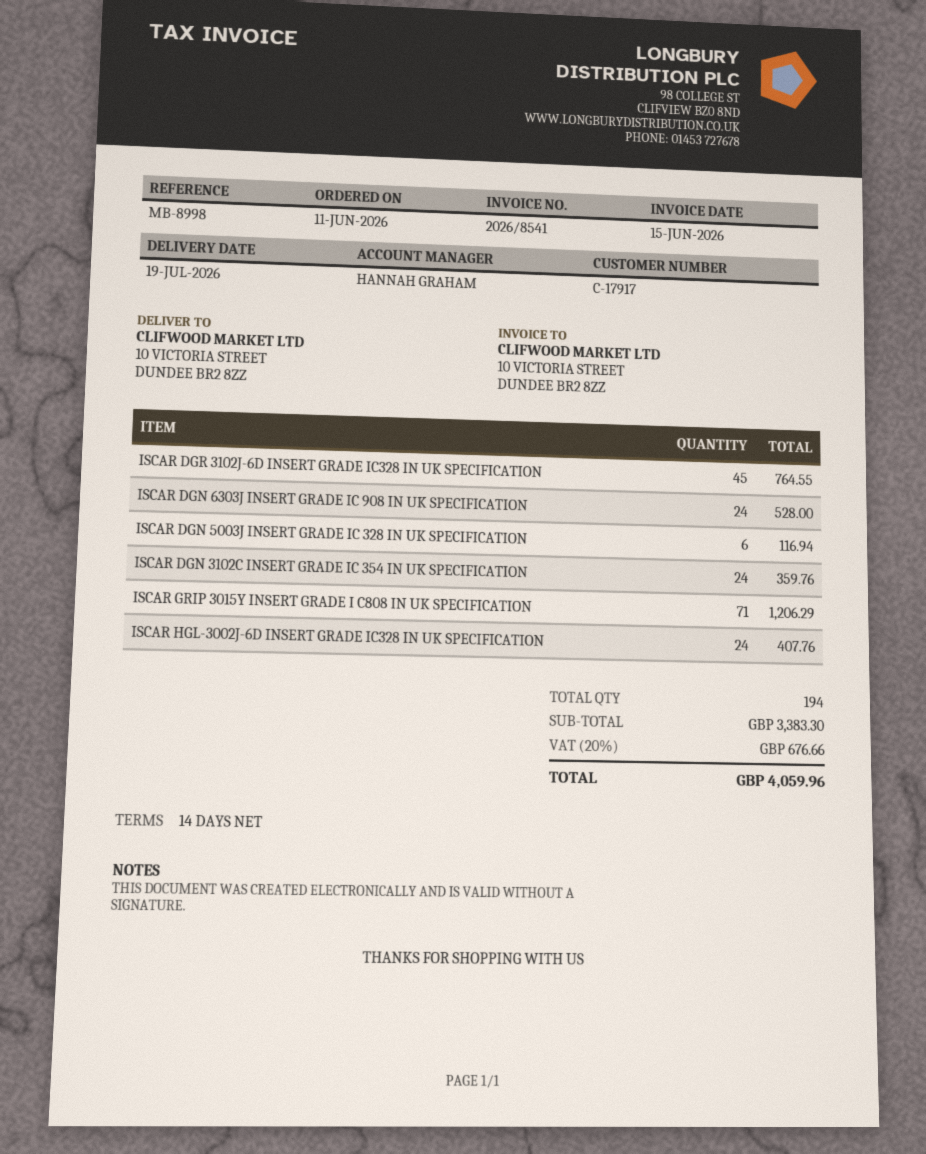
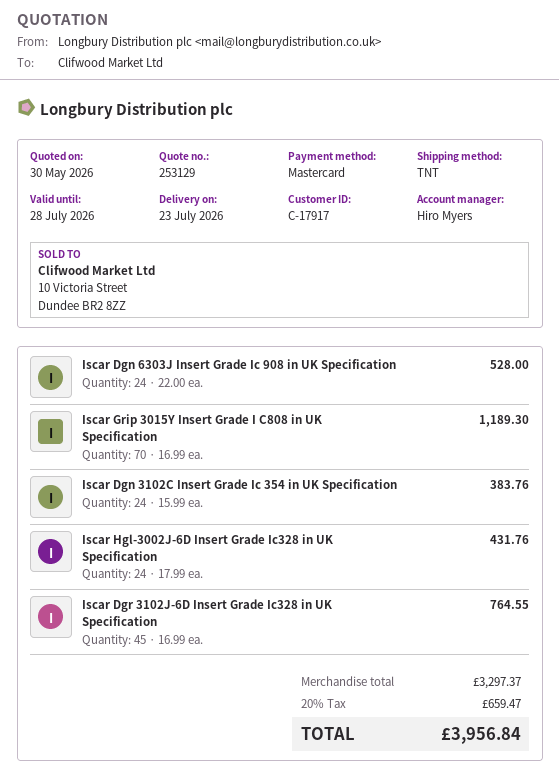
delivery date: 2026-07-19 -> 2026-07-23
sales rep: HANNAH GRAHAM -> Hiro Myers
ISCAR DGN 5003J INSERT GRADE IC 328 IN UK SPECIFICATION: 6 for 116.94 -> none
ISCAR DGN 3102C INSERT GRADE IC 354 IN UK SPECIFICATION: 24 for 359.76 -> 24 for 383.76
ISCAR GRIP 3015Y INSERT GRADE I C808 IN UK SPECIFICATION: 71 for 1206.29 -> 70 for 1189.30
ISCAR HGL-3002J-6D INSERT GRADE IC328 IN UK SPECIFICATION: 24 for 407.76 -> 24 for 431.76
subtotal: 3383.30 -> 3297.37
tax: 20% = 676.66 -> 20% = 659.47
total: 4059.96 -> 3956.84

